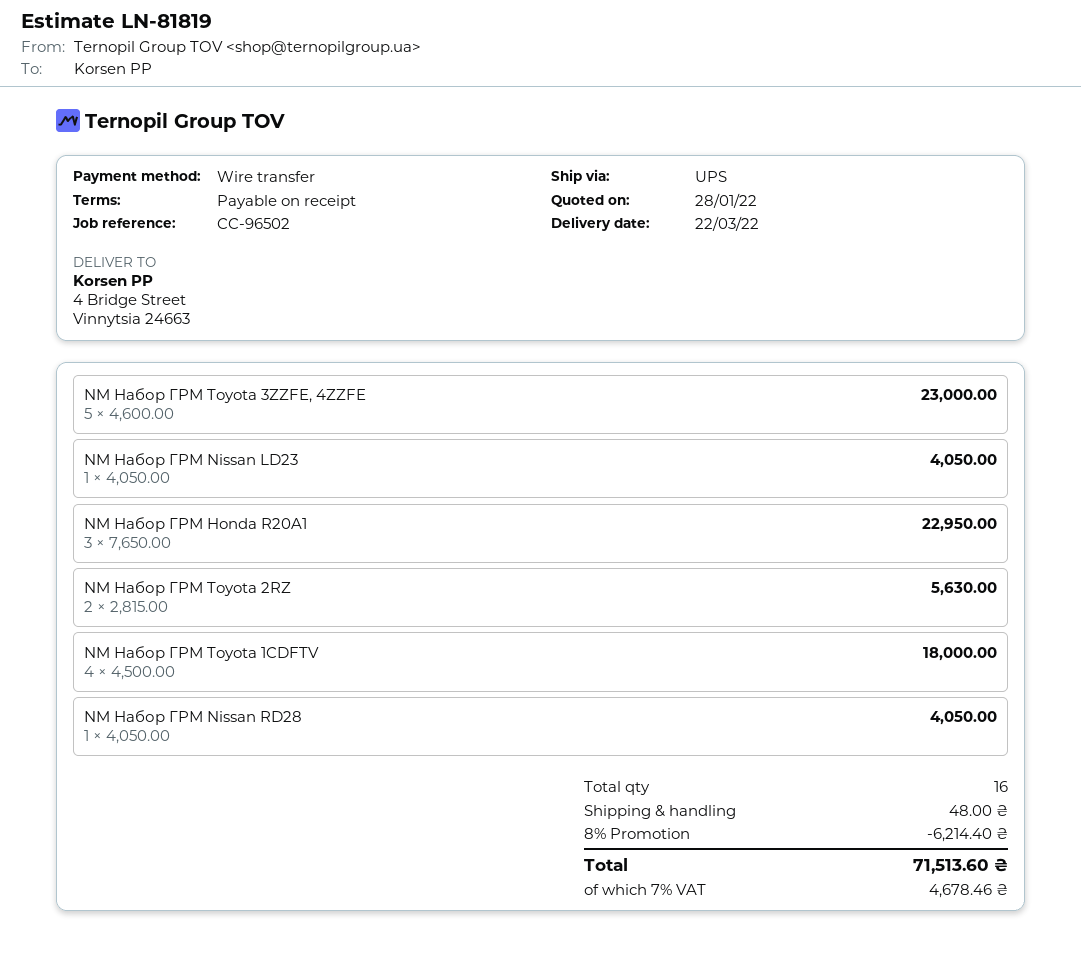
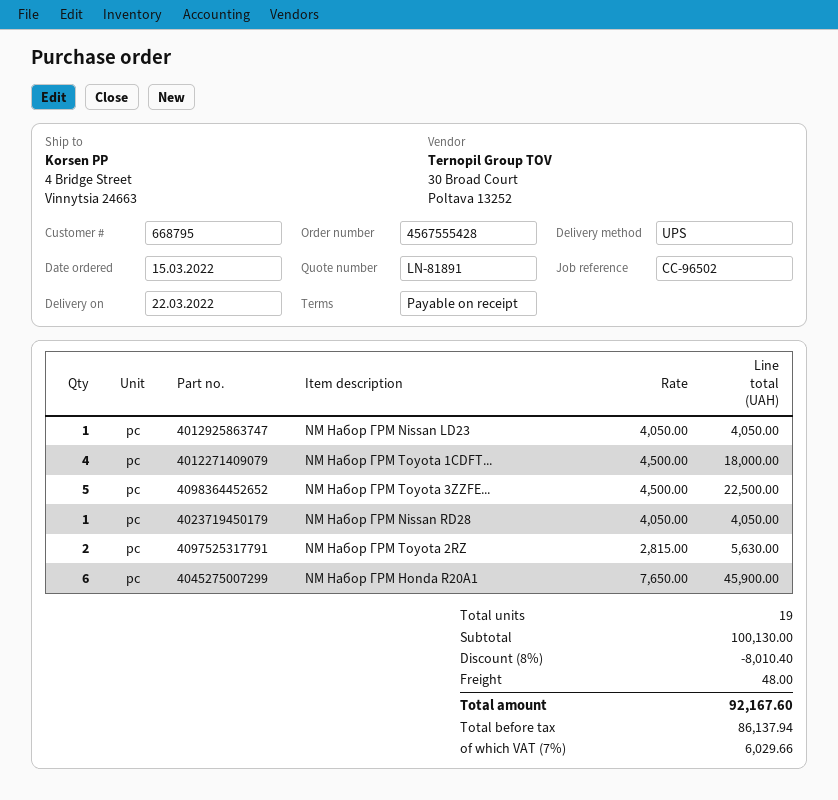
quote number: LN-81819 -> LN-81891
NM Набор ГРМ Toyota 3ZZFE, 4ZZFE: 5 x 4600.00 = 23000.00 -> 5 x 4500.00 = 22500.00
NM Набор ГРМ Honda R20A1: 3 x 7650.00 = 22950.00 -> 6 x 7650.00 = 45900.00
total quantity: 16 -> 19
discount: 8% = 6214.40 -> 8% = 8010.40
tax: 7% = 4678.46 -> 7% = 6029.66
total: 71513.60 -> 92167.60

